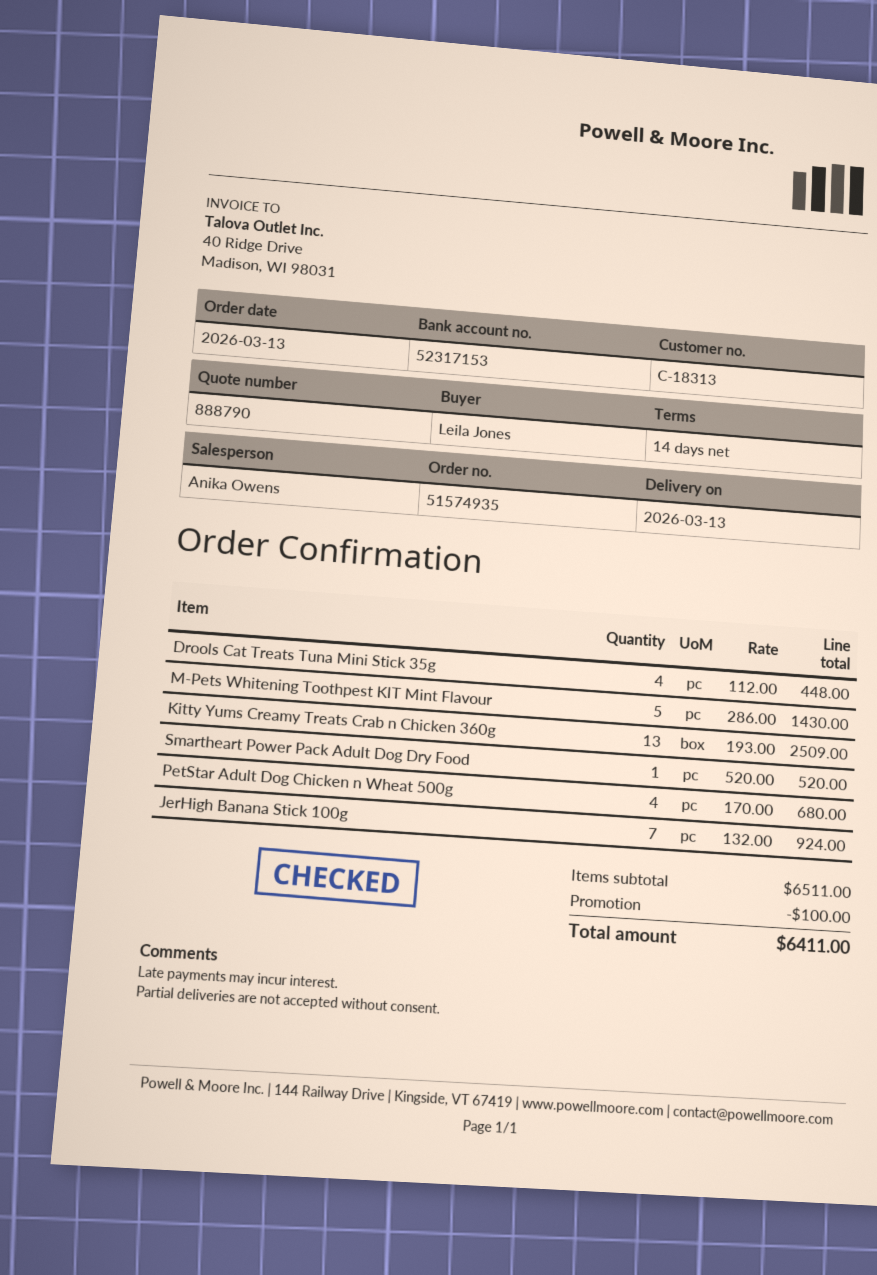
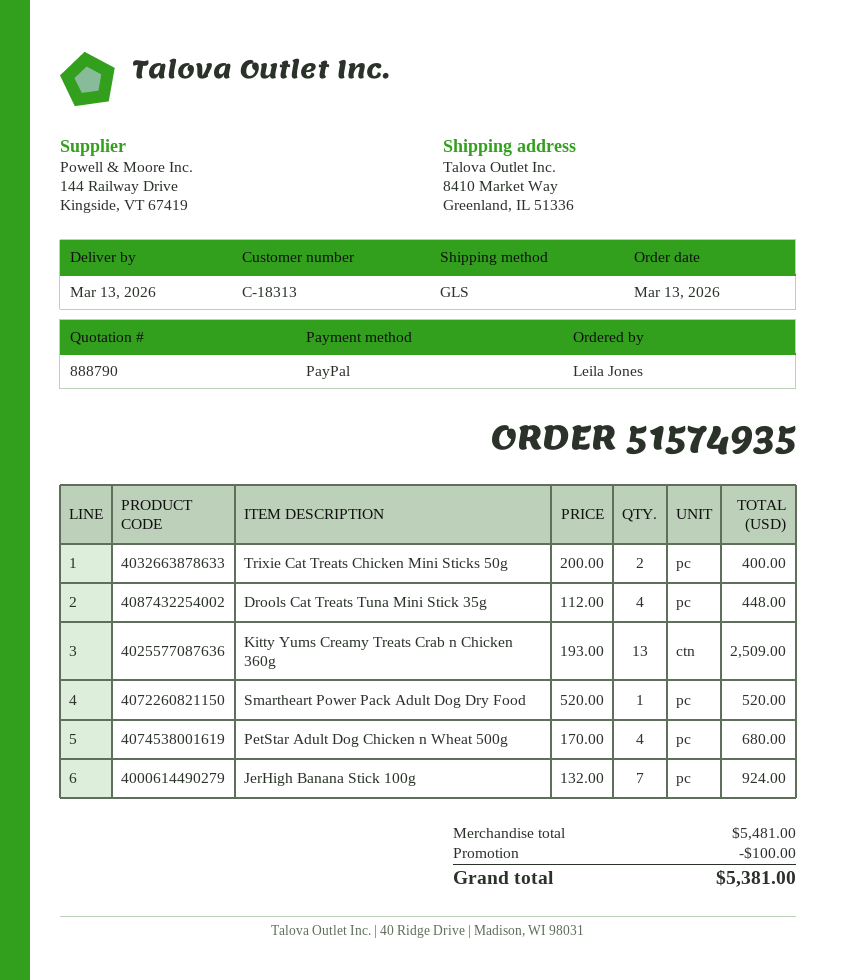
M-Pets Whitening Toothpest KIT Mint Flavour: 5 x 286.00 = 1430.00 -> none
Trixie Cat Treats Chicken Mini Sticks 50g: none -> 2 x 200.00 = 400.00
subtotal: 6511.00 -> 5481.00
total: 6411.00 -> 5381.00

